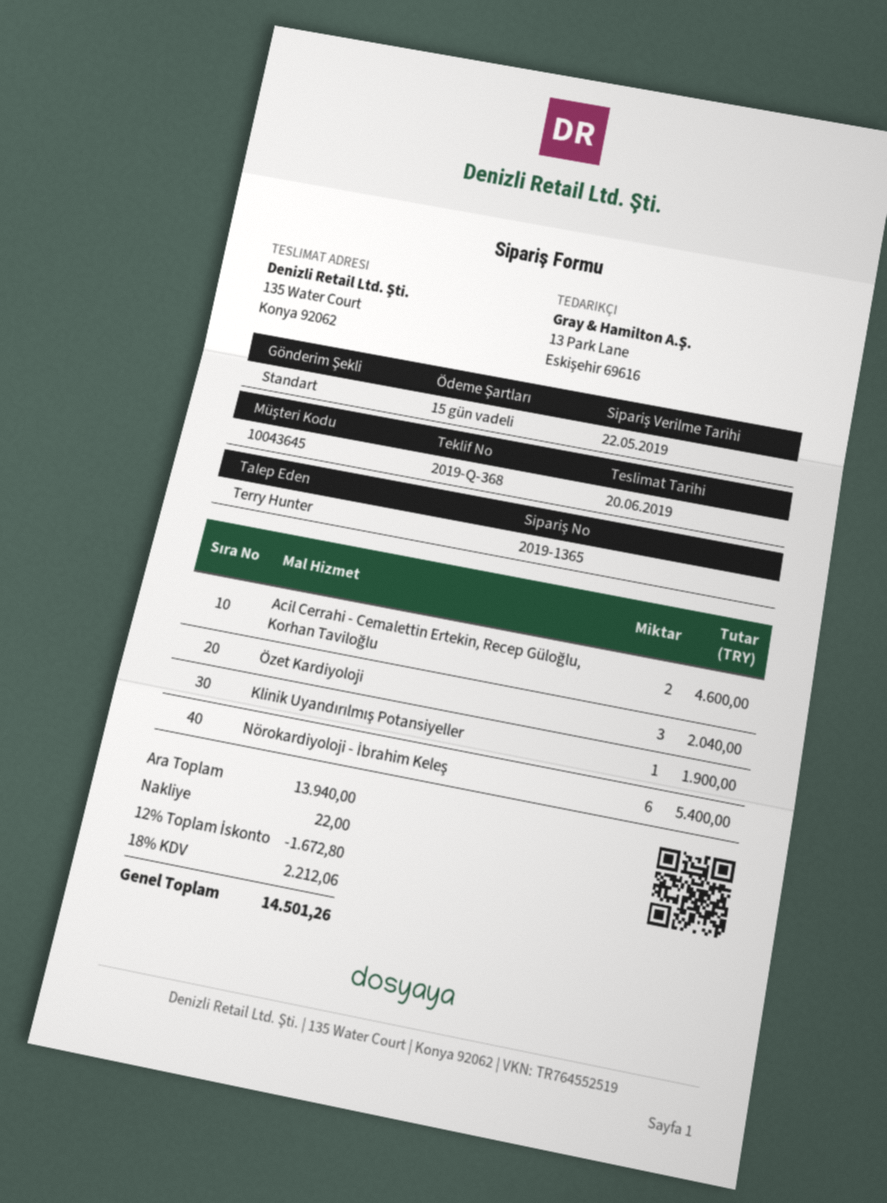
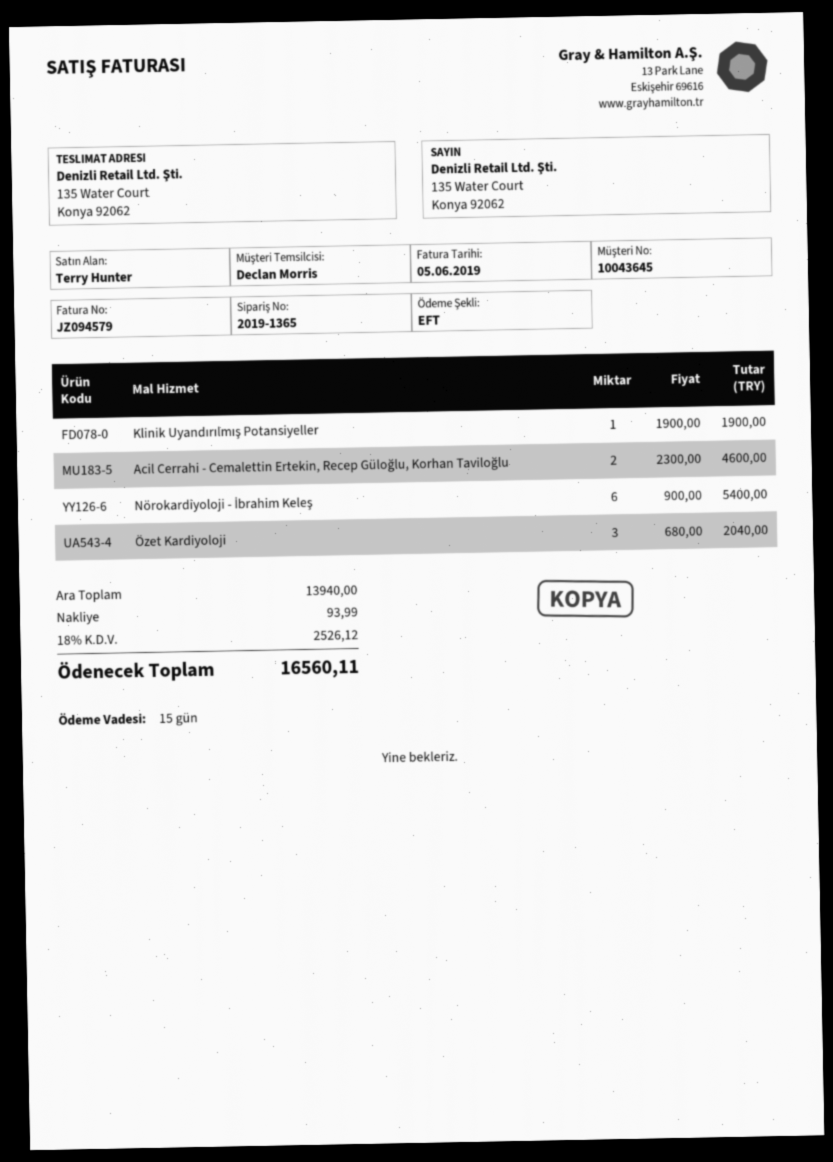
discount: 12% = 1672.80 -> none
shipping: 22.00 -> 93.99
tax: 18% = 2212.06 -> 18% = 2526.12
total: 14501.26 -> 16560.11

